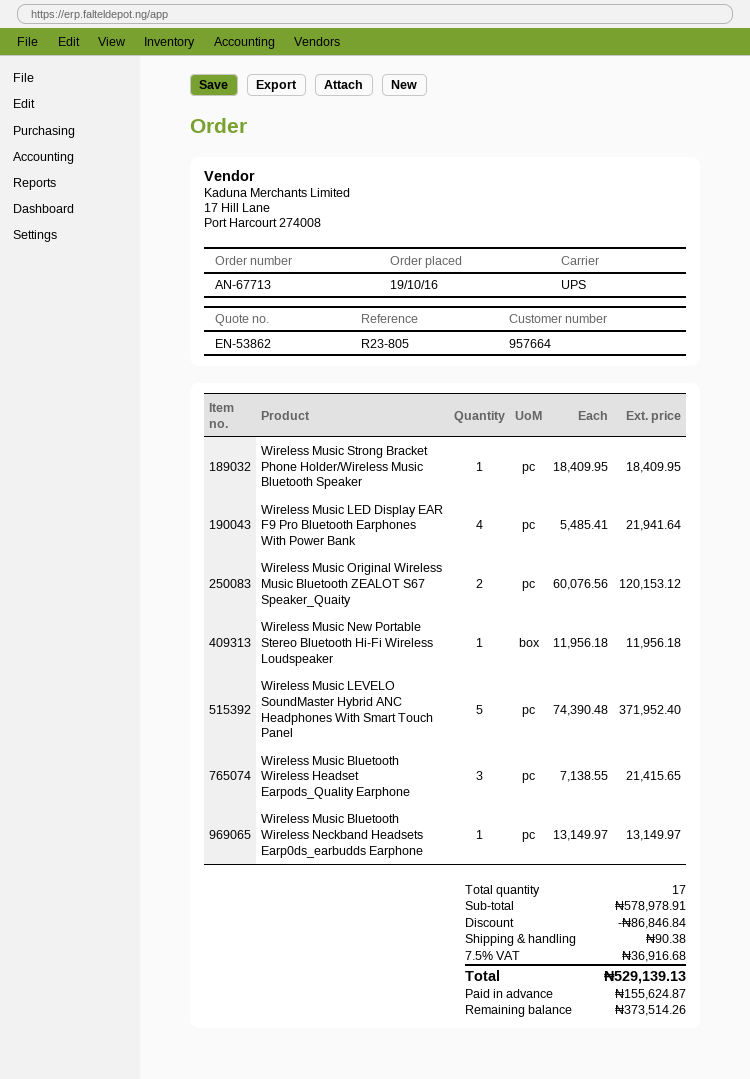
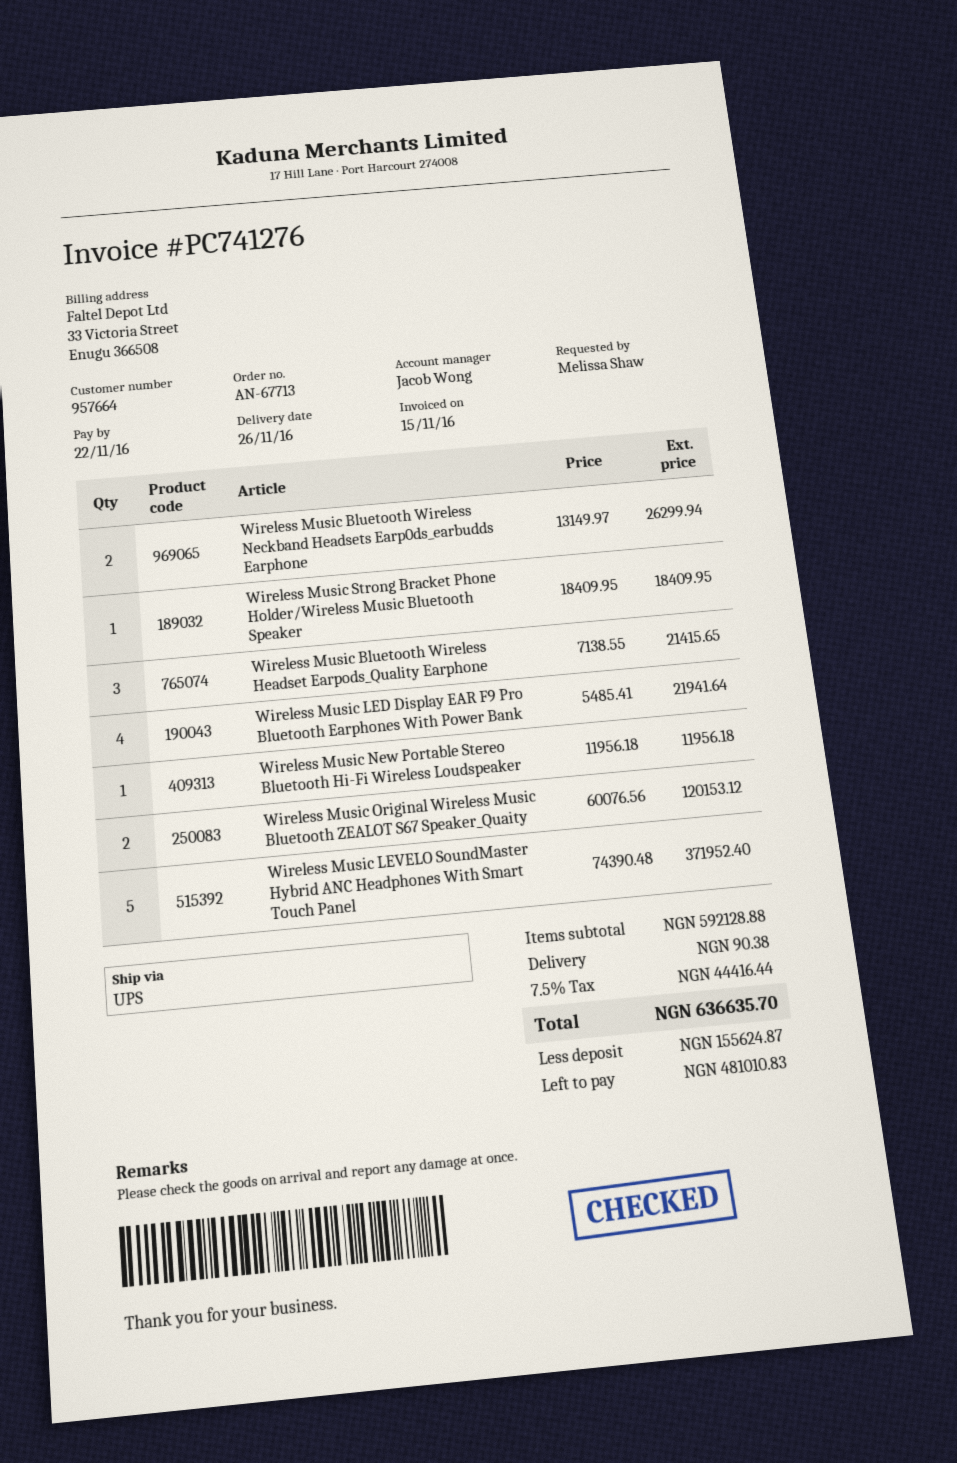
Wireless Music Bluetooth Wireless Neckband Headsets Earp0ds_earbudds Earphone: 1 x 13149.97 = 13149.97 -> 2 x 13149.97 = 26299.94
subtotal: 578978.91 -> 592128.88
discount: 86846.84 -> none
tax: 7.5% = 36916.68 -> 7.5% = 44416.44
total: 529139.13 -> 636635.70
balance: 373514.26 -> 481010.83

